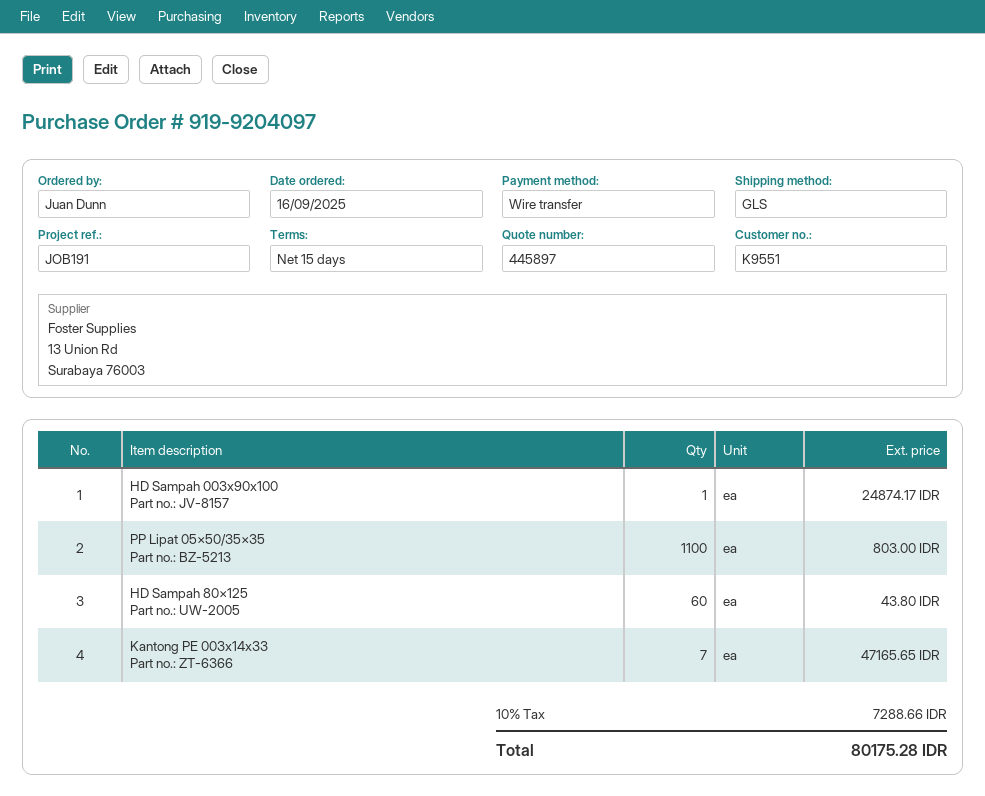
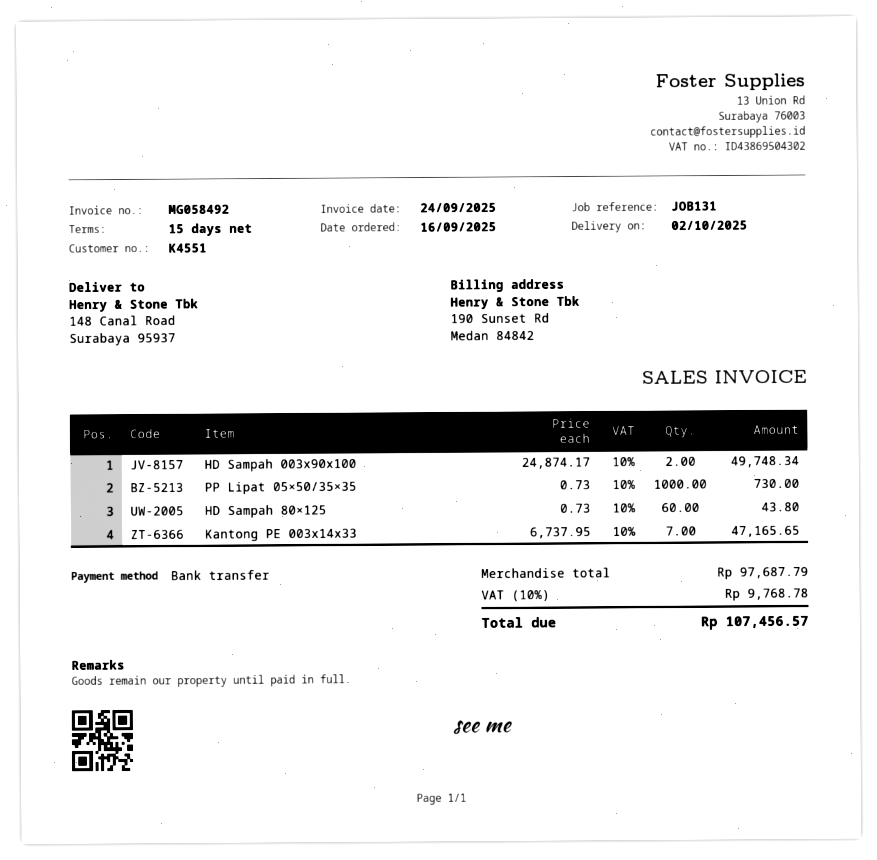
customer number: K9551 -> K4551
reference: JOB191 -> JOB131
HD Sampah 003x90x100: 1 for 24874.17 -> 2 for 49748.34
PP Lipat 05×50/35×35: 1100 for 803.00 -> 1000 for 730.00
tax: 10% = 7288.66 -> 10% = 9768.78
total: 80175.28 -> 107456.57

